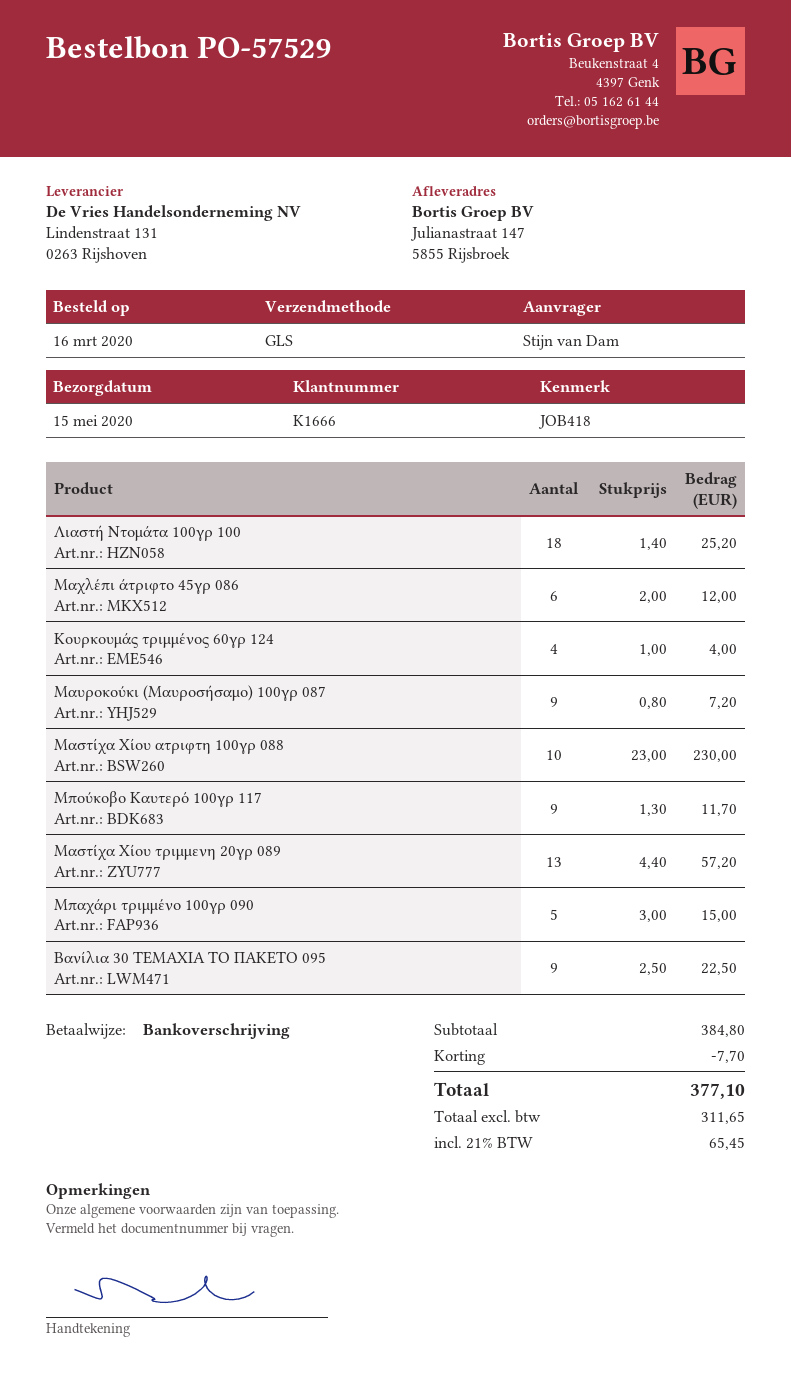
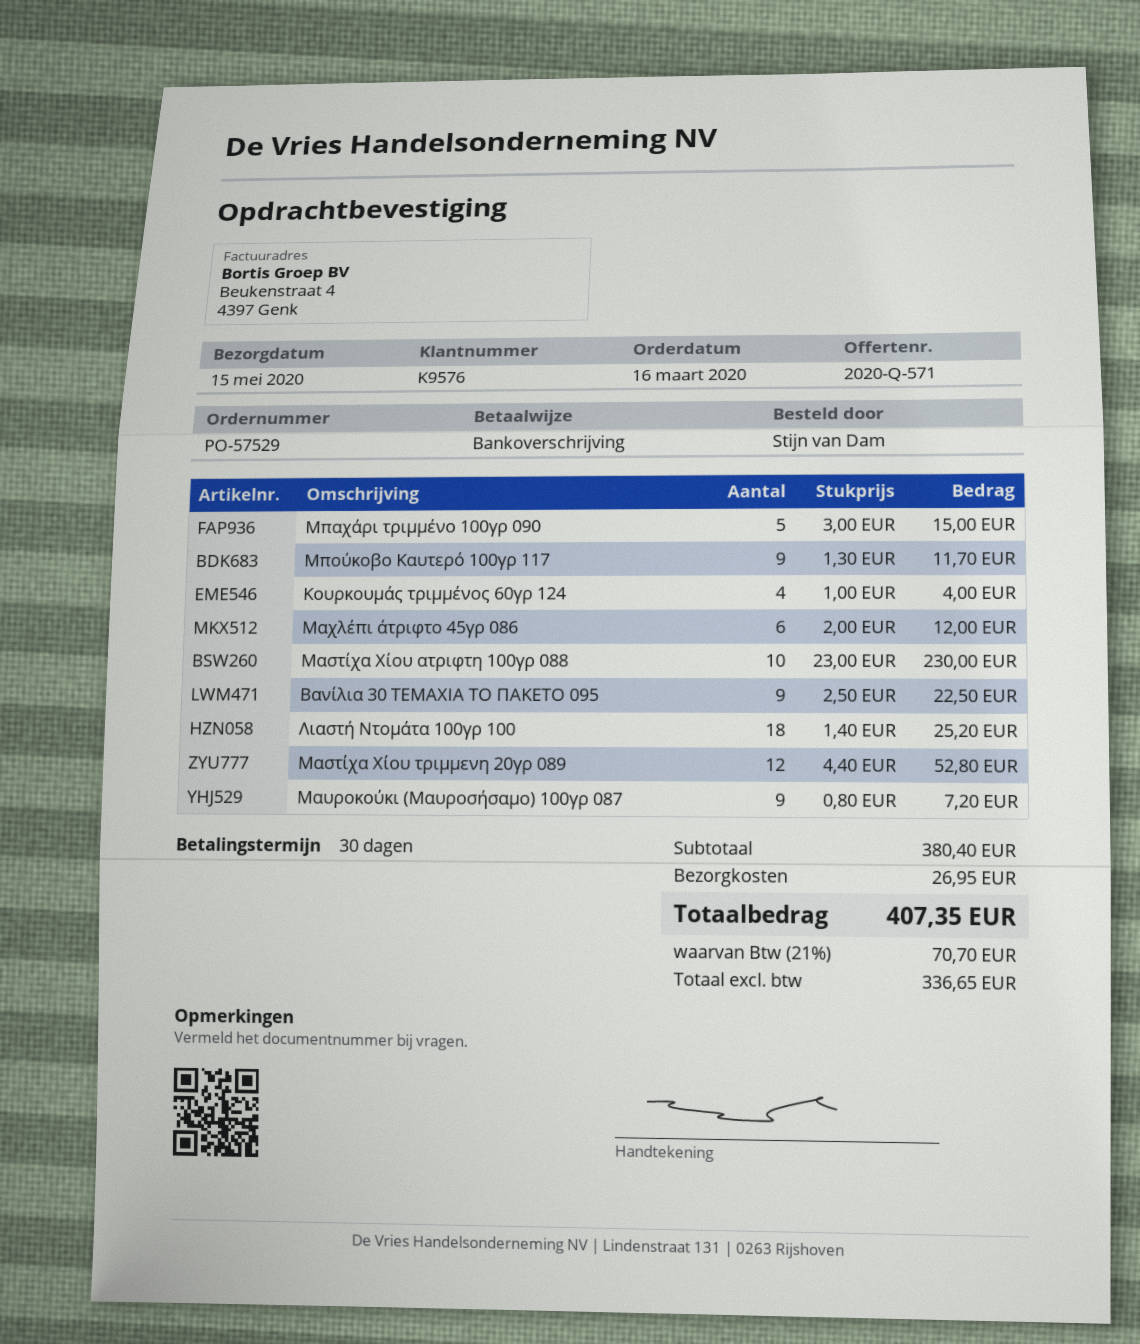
customer number: K1666 -> K9576
Μαστίχα Χίου τριμμενη 20γρ 089: 13 x 4.40 = 57.20 -> 12 x 4.40 = 52.80
subtotal: 384.80 -> 380.40
discount: 7.70 -> none
shipping: none -> 26.95
net: 311.65 -> 336.65
tax: 21% = 65.45 -> 21% = 70.70
total: 377.10 -> 407.35

